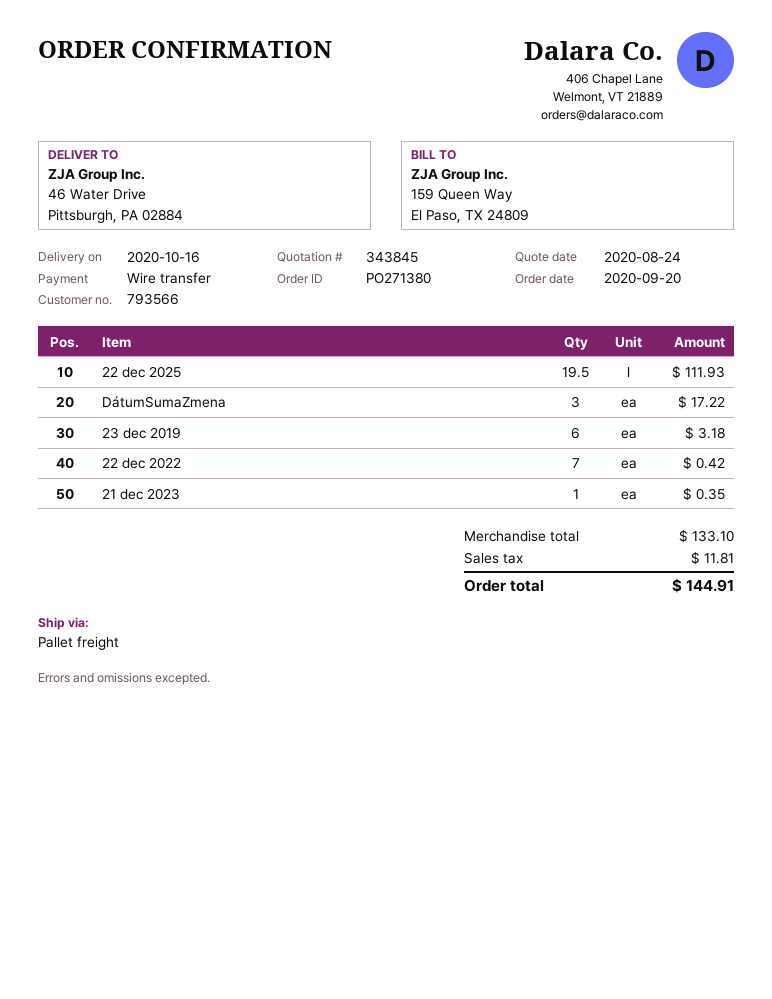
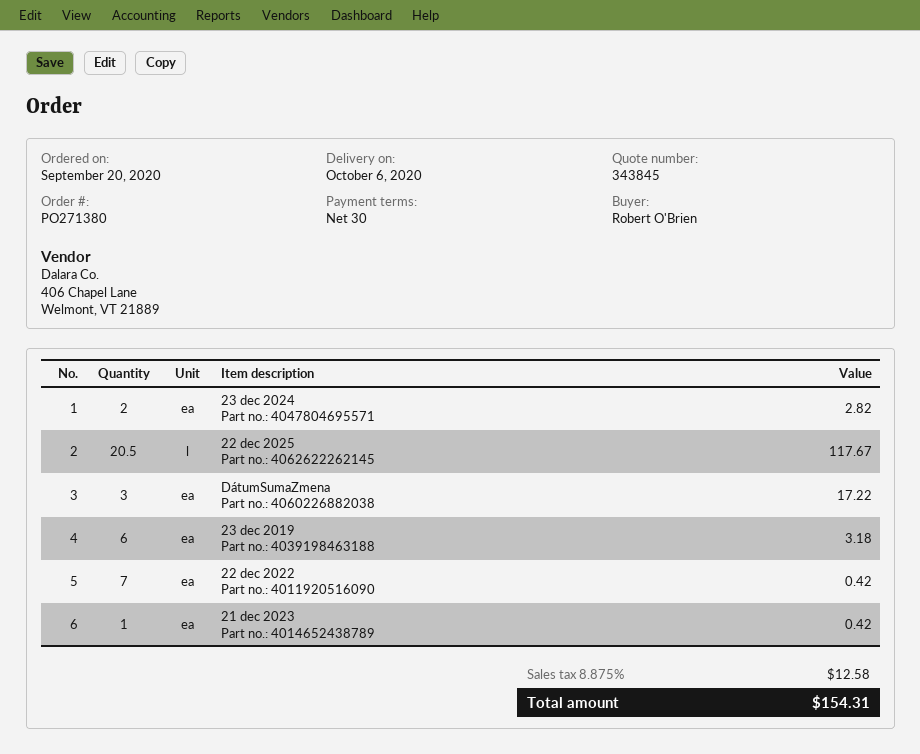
delivery date: 2020-10-16 -> 2020-10-06
22 dec 2025: 19.5 for 111.93 -> 20.5 for 117.67
21 dec 2023: 1 for 0.35 -> 1 for 0.42
23 dec 2024: none -> 2 for 2.82
tax: 11.81 -> 12.58
total: 144.91 -> 154.31

